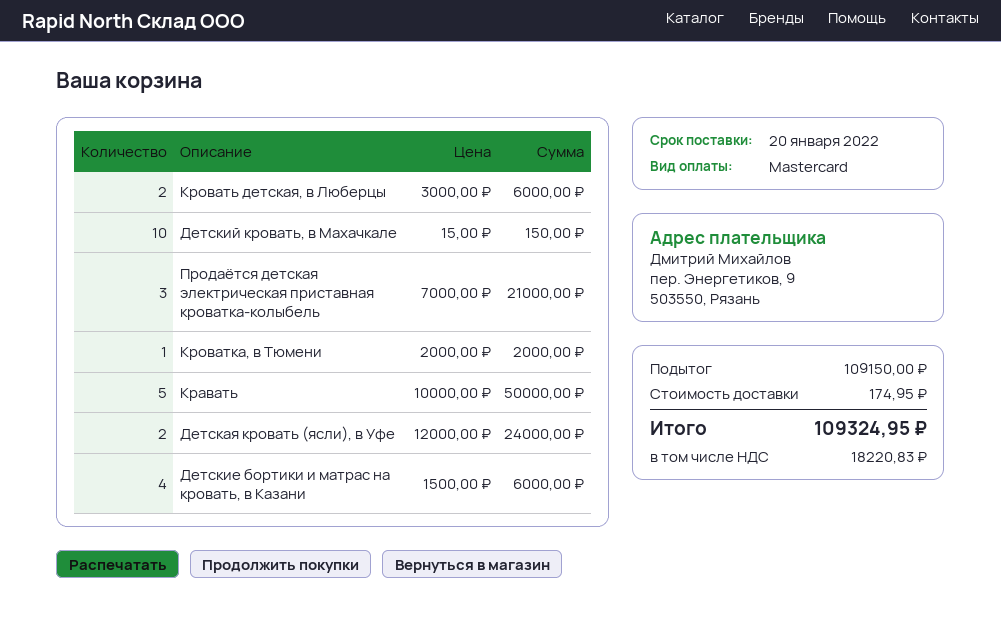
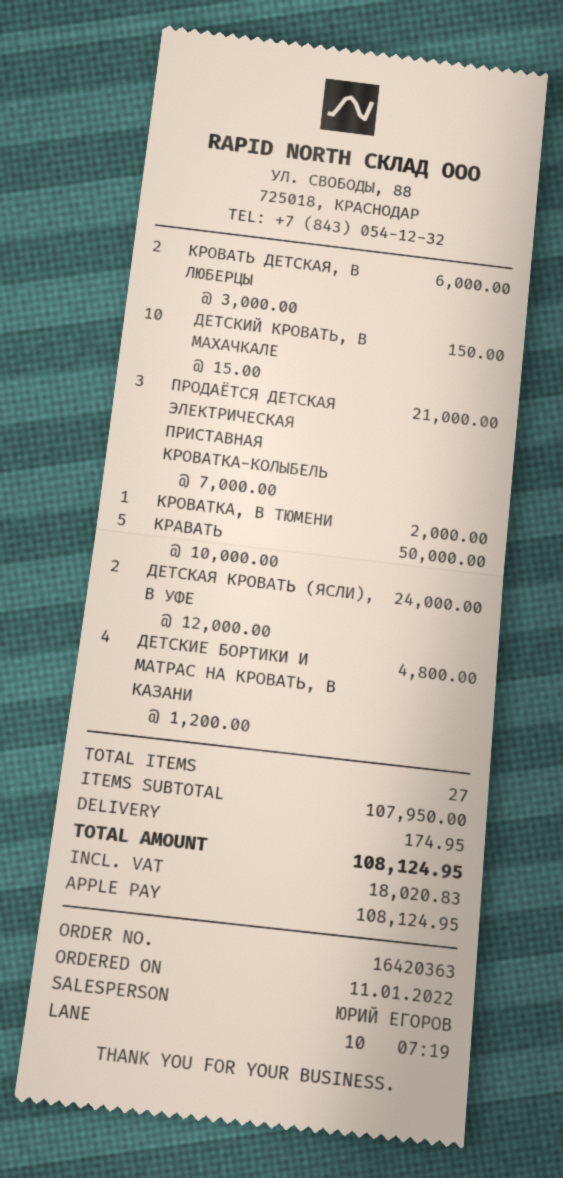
payment method: Mastercard -> Apple Pay
Детские бортики и матрас на кровать, в Казани: 4 x 1500.00 = 6000.00 -> 4 x 1200.00 = 4800.00
subtotal: 109150.00 -> 107950.00
tax: 18220.83 -> 18020.83
total: 109324.95 -> 108124.95

